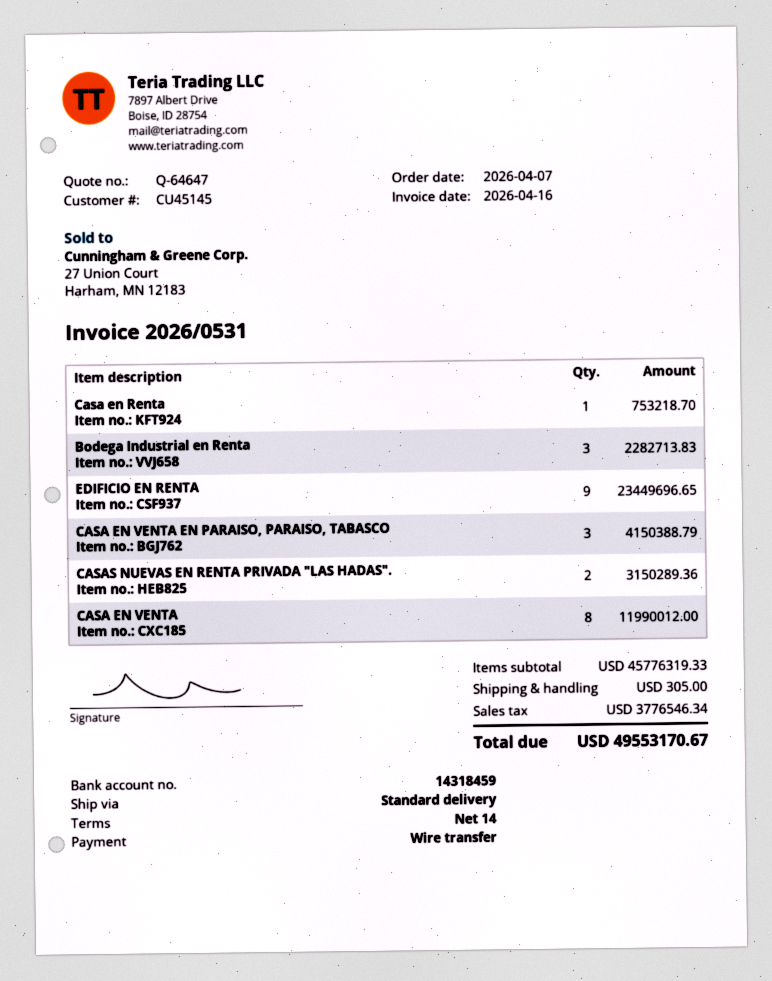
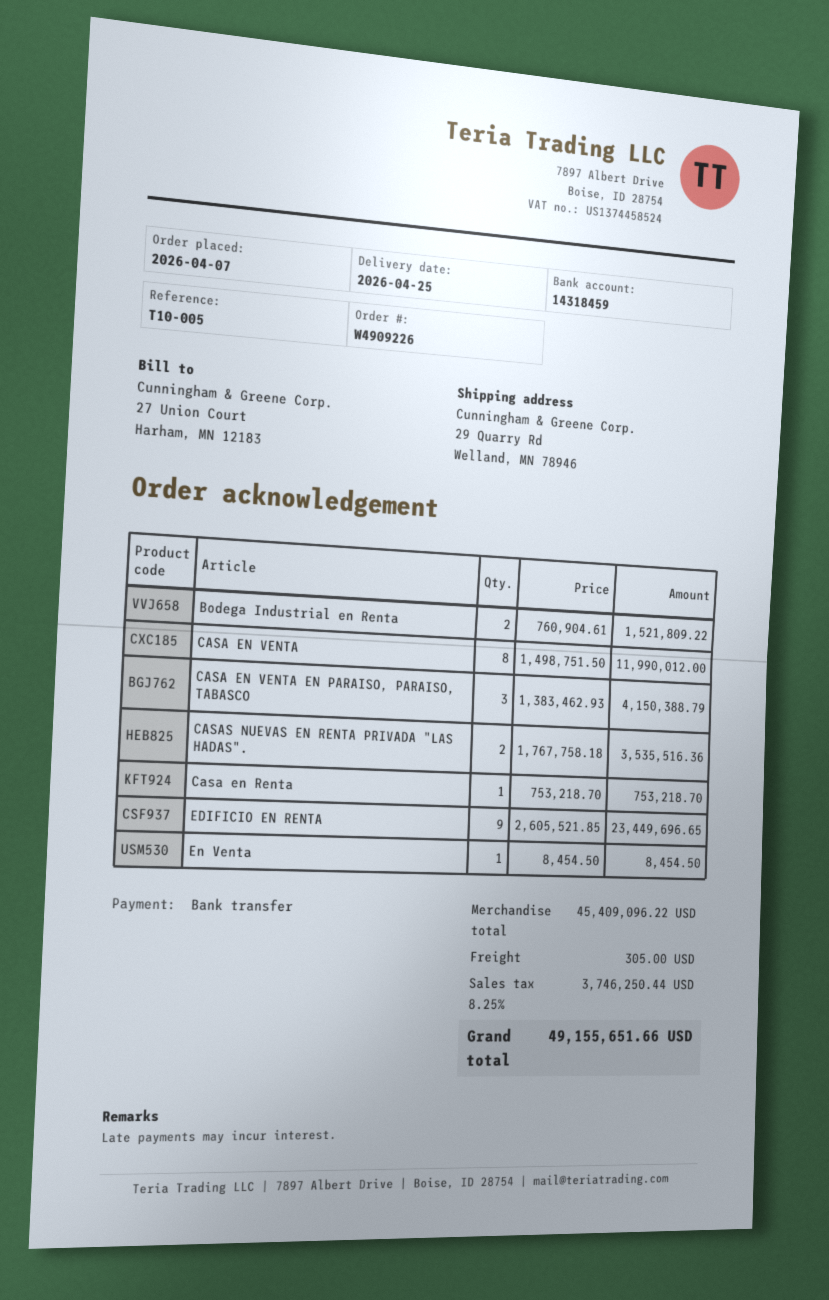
Bodega Industrial en Renta: 3 for 2282713.83 -> 2 for 1521809.22
CASAS NUEVAS EN RENTA PRIVADA "LAS HADAS".: 2 for 3150289.36 -> 2 for 3535516.36
En Venta: none -> 1 for 8454.50
subtotal: 45776319.33 -> 45409096.22
tax: 3776546.34 -> 3746250.44
total: 49553170.67 -> 49155651.66

